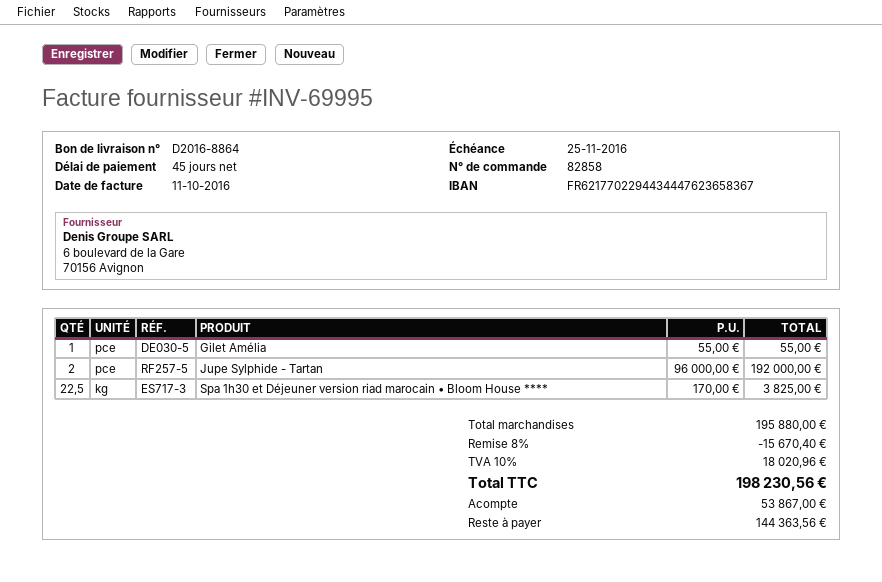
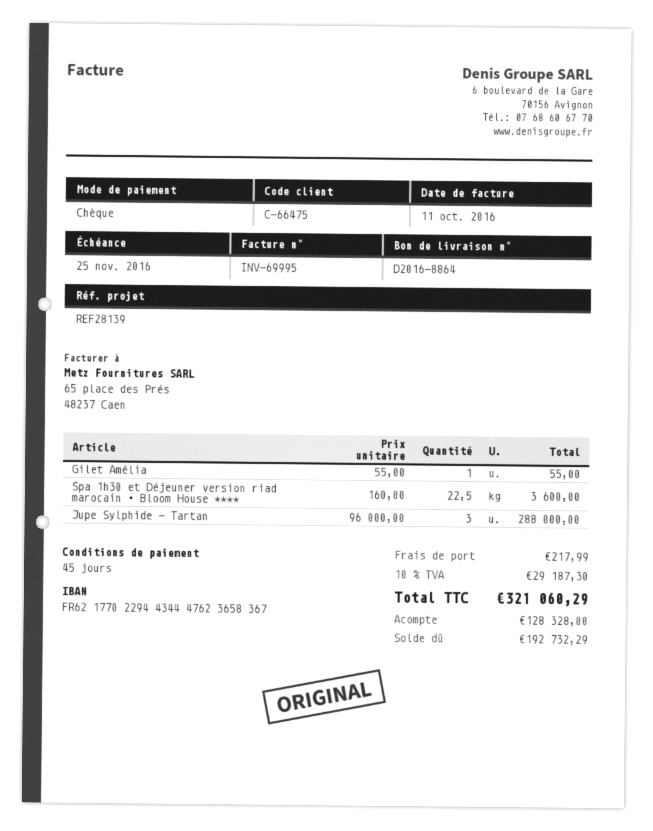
Jupe Sylphide - Tartan: 2 x 96000.00 = 192000.00 -> 3 x 96000.00 = 288000.00
Spa 1h30 et Déjeuner version riad marocain • Bloom House ****: 22.5 x 170.00 = 3825.00 -> 22.5 x 160.00 = 3600.00
discount: 8% = 15670.40 -> none
shipping: none -> 217.99
tax: 10% = 18020.96 -> 10% = 29187.30
total: 198230.56 -> 321060.29
deposit: 53867.00 -> 128328.00
balance: 144363.56 -> 192732.29

